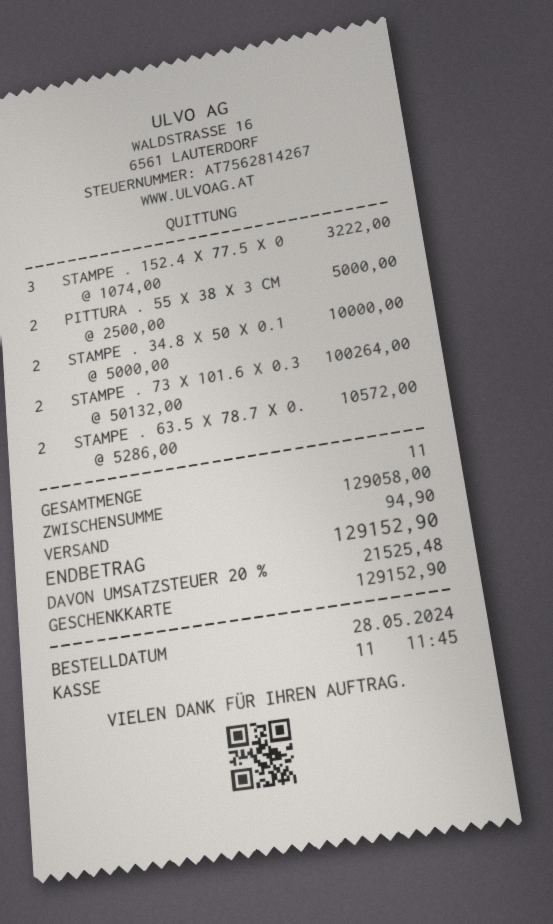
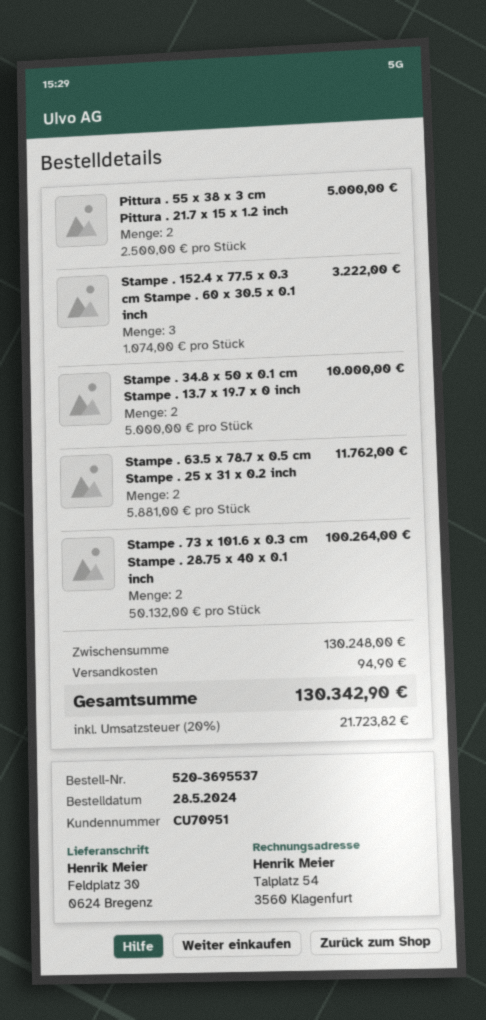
STAMPE . 63.5 X 78.7 X 0.: 2 x 5286.00 = 10572.00 -> 2 x 5881.00 = 11762.00
subtotal: 129058.00 -> 130248.00
tax: 20% = 21525.48 -> 20% = 21723.82
total: 129152.90 -> 130342.90

